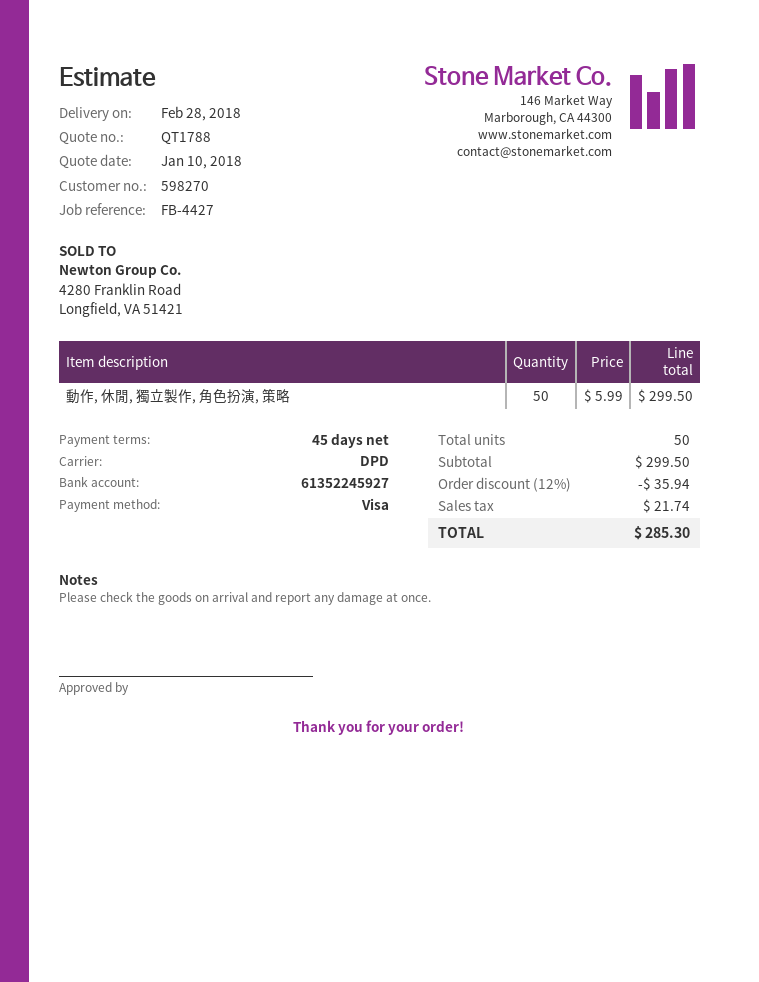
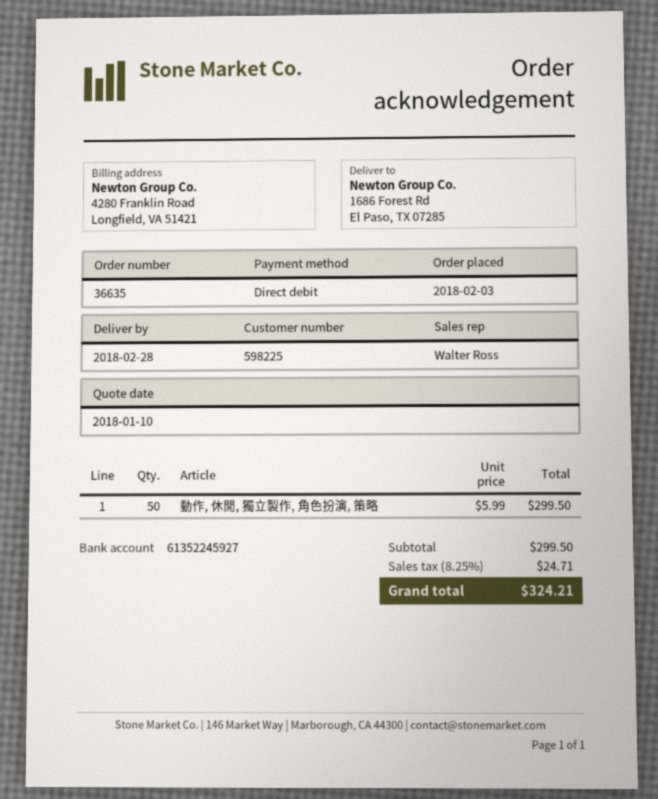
customer number: 598270 -> 598225
payment method: Visa -> direct debit
discount: 12% = 35.94 -> none
tax: 21.74 -> 24.71
total: 285.30 -> 324.21

